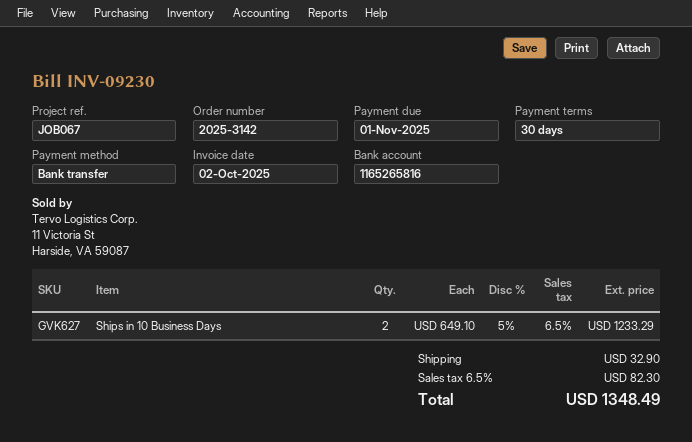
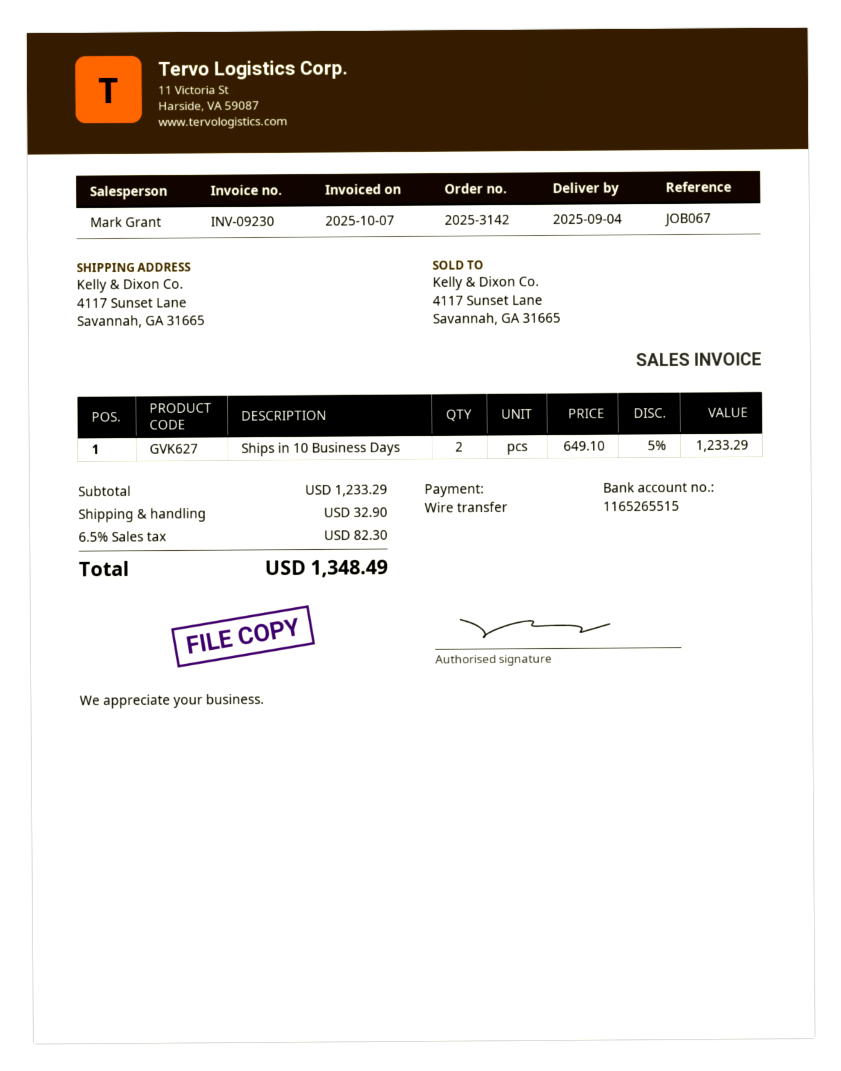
invoice date: 2025-10-02 -> 2025-10-07
bank account: 1165265816 -> 1165265515

